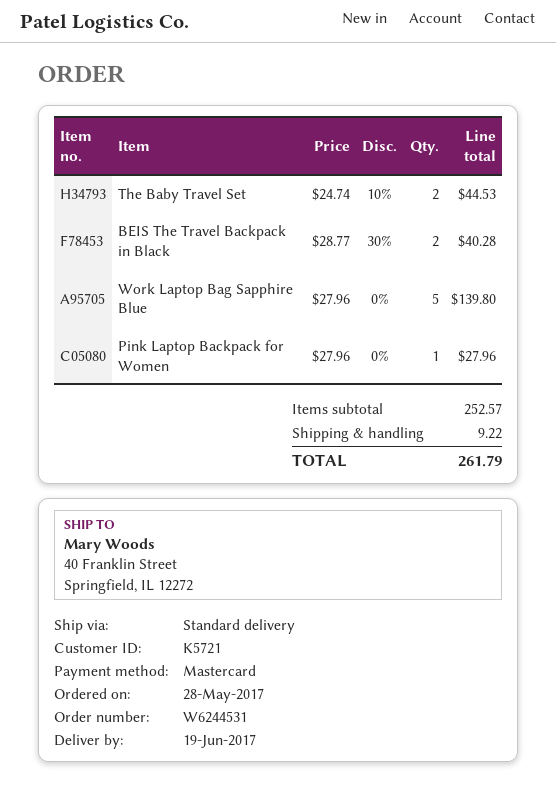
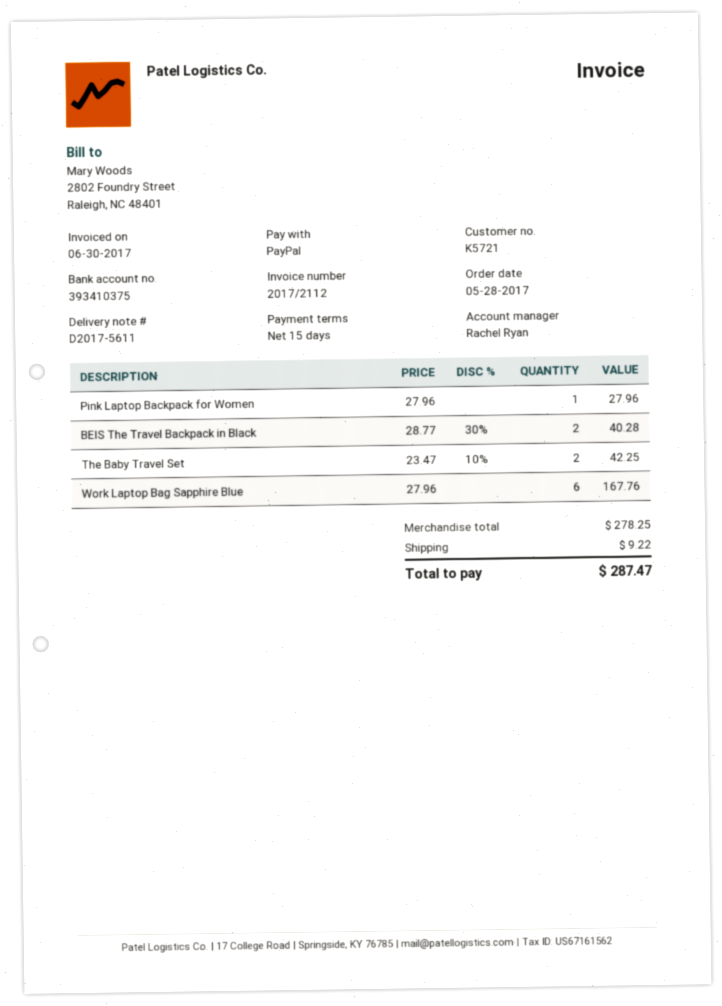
payment method: Mastercard -> PayPal
The Baby Travel Set: 2 x 24.74 - 10% = 44.53 -> 2 x 23.47 - 10% = 42.25
Work Laptop Bag Sapphire Blue: 5 x 27.96 = 139.80 -> 6 x 27.96 = 167.76
subtotal: 252.57 -> 278.25
total: 261.79 -> 287.47

